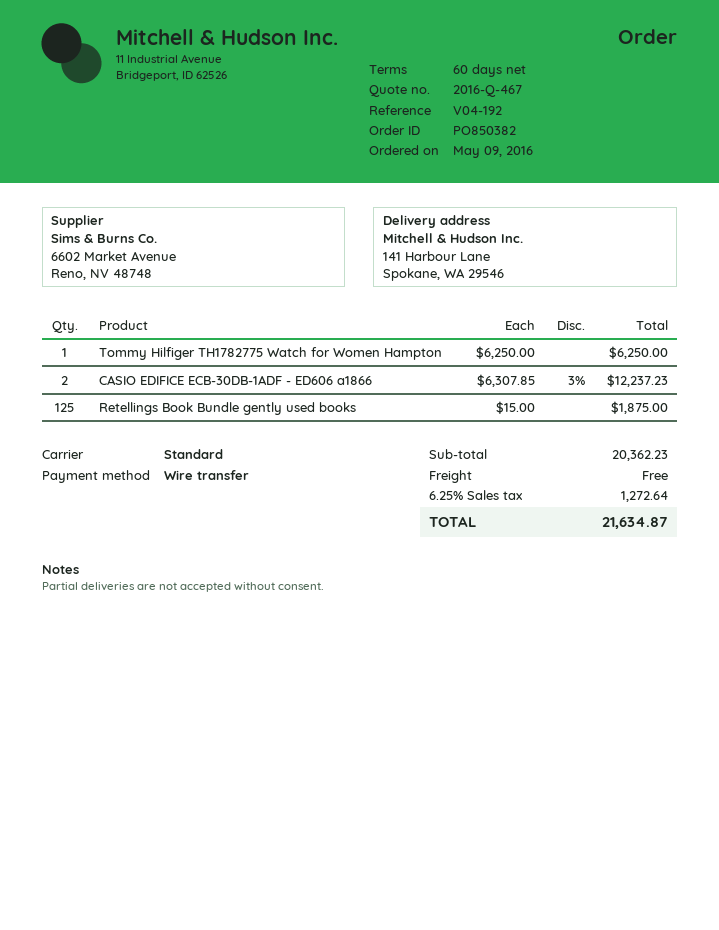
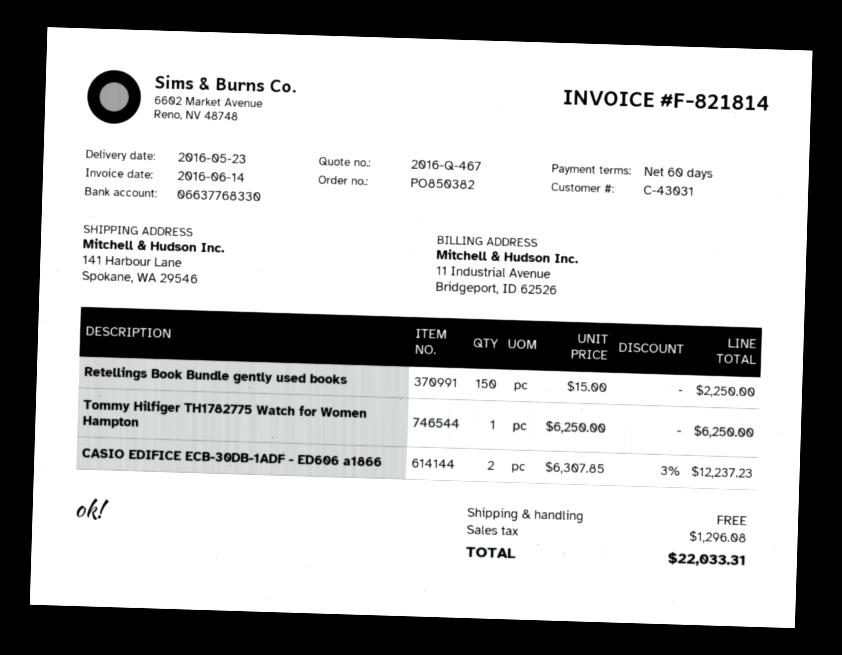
Retellings Book Bundle gently used books: 125 x 15.00 = 1875.00 -> 150 x 15.00 = 2250.00
tax: 1272.64 -> 1296.08
total: 21634.87 -> 22033.31

